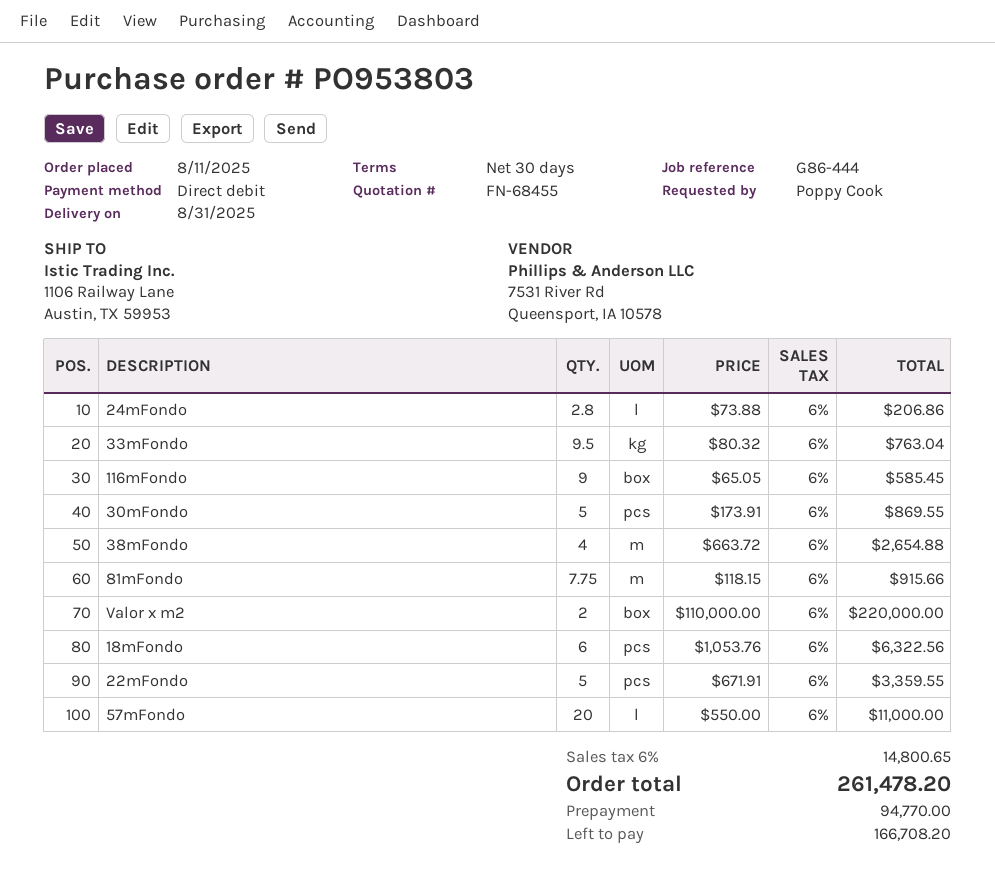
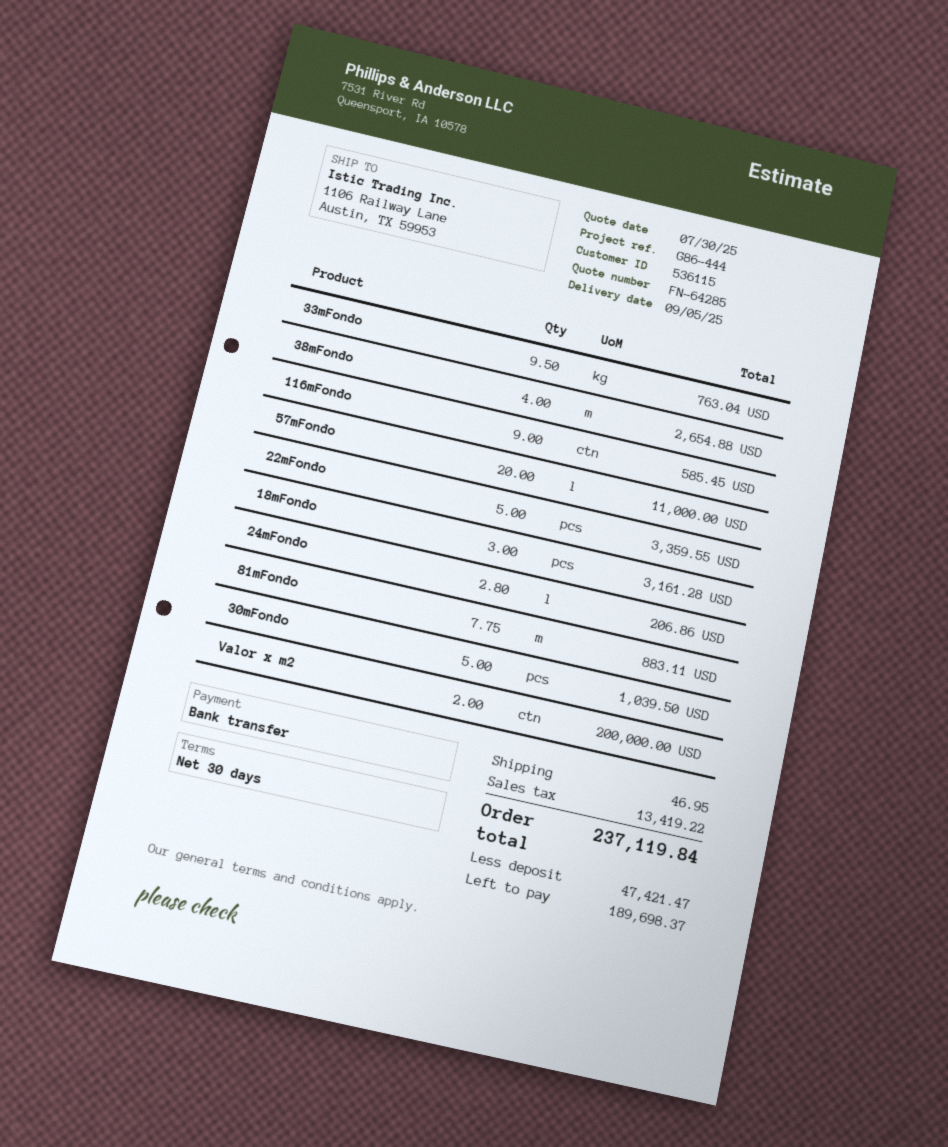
quote number: FN-68455 -> FN-64285
delivery date: 2025-08-31 -> 2025-09-05
payment method: direct debit -> bank transfer
30mFondo: 5 for 869.55 -> 5 for 1039.50
81mFondo: 7.75 for 915.66 -> 7.75 for 883.11
Valor x m2: 2 for 220000.00 -> 2 for 200000.00
18mFondo: 6 for 6322.56 -> 3 for 3161.28
shipping: none -> 46.95
tax: 14800.65 -> 13419.22
total: 261478.20 -> 237119.84
deposit: 94770.00 -> 47421.47
balance: 166708.20 -> 189698.37

